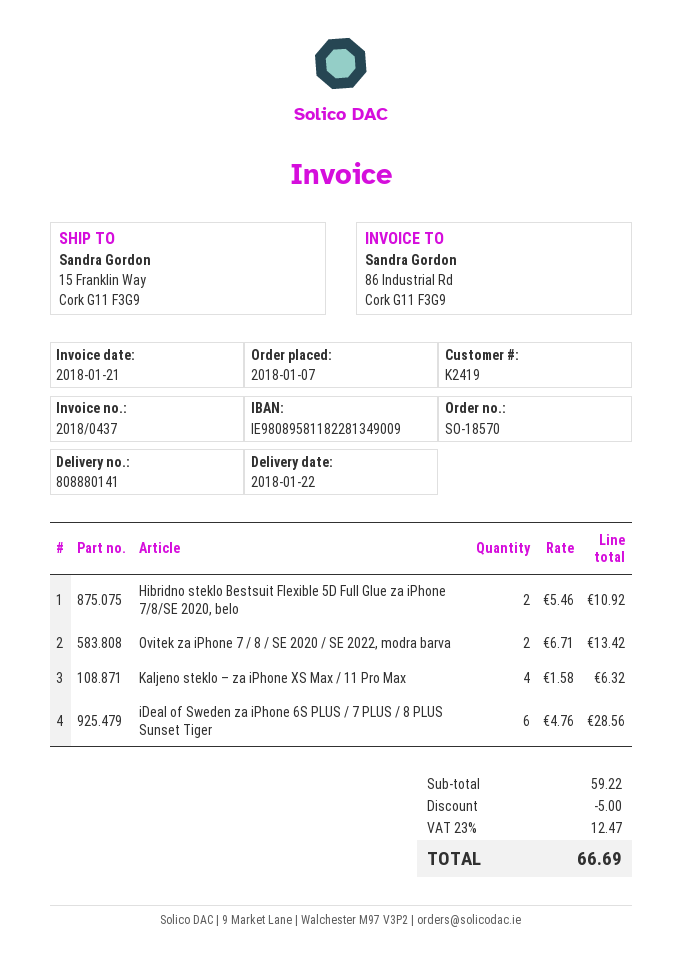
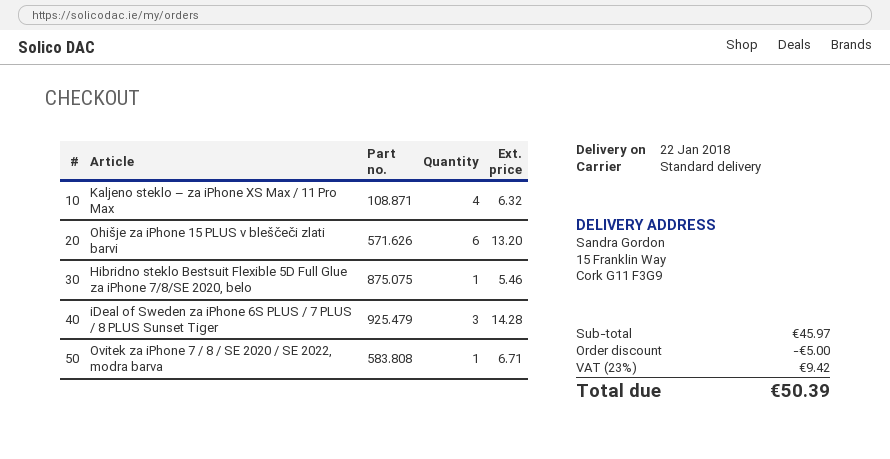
Hibridno steklo Bestsuit Flexible 5D Full Glue za iPhone 7/8/SE 2020, belo: 2 for 10.92 -> 1 for 5.46
Ovitek za iPhone 7 / 8 / SE 2020 / SE 2022, modra barva: 2 for 13.42 -> 1 for 6.71
iDeal of Sweden za iPhone 6S PLUS / 7 PLUS / 8 PLUS Sunset Tiger: 6 for 28.56 -> 3 for 14.28
Ohišje za iPhone 15 PLUS v bleščeči zlati barvi: none -> 6 for 13.20
subtotal: 59.22 -> 45.97
tax: 23% = 12.47 -> 23% = 9.42
total: 66.69 -> 50.39

